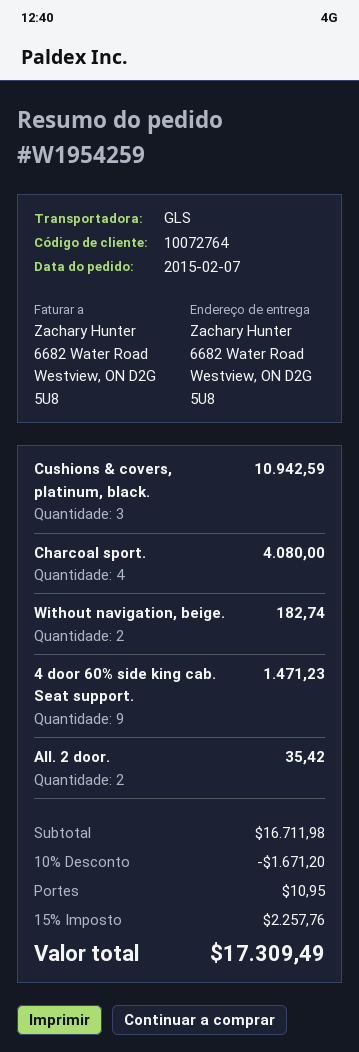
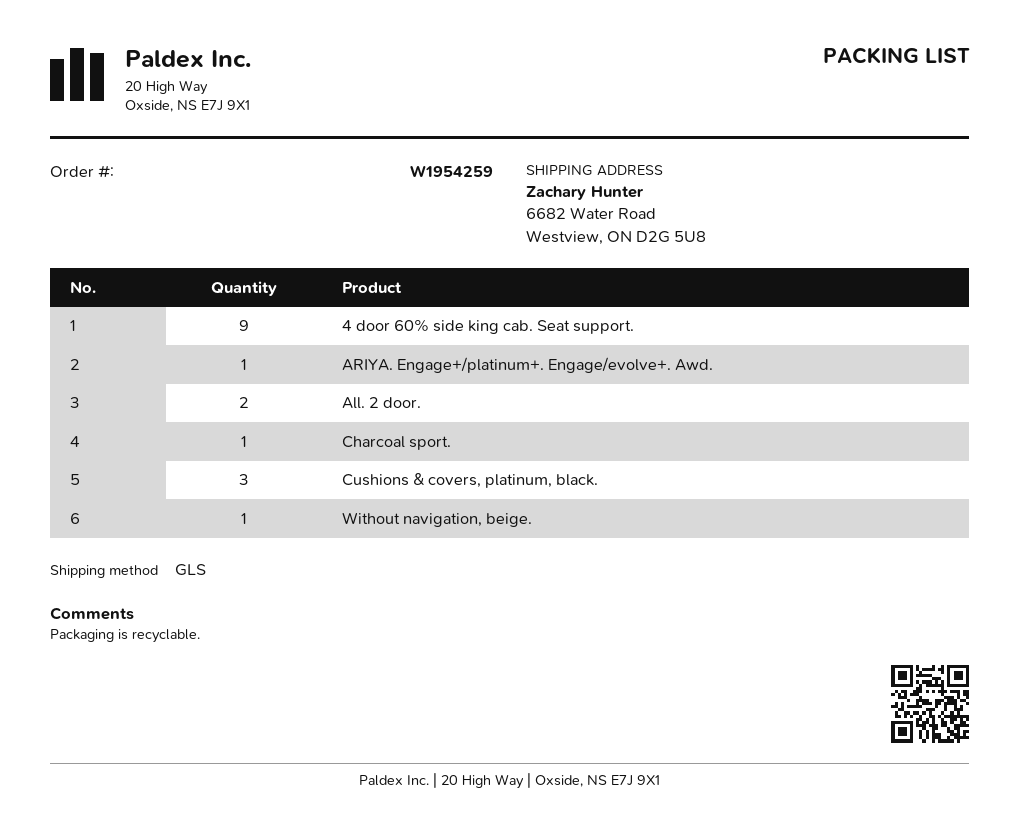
Charcoal sport.: 4 -> 1
Without navigation, beige.: 2 -> 1
ARIYA. Engage+/platinum+. Engage/evolve+. Awd.: none -> 1

